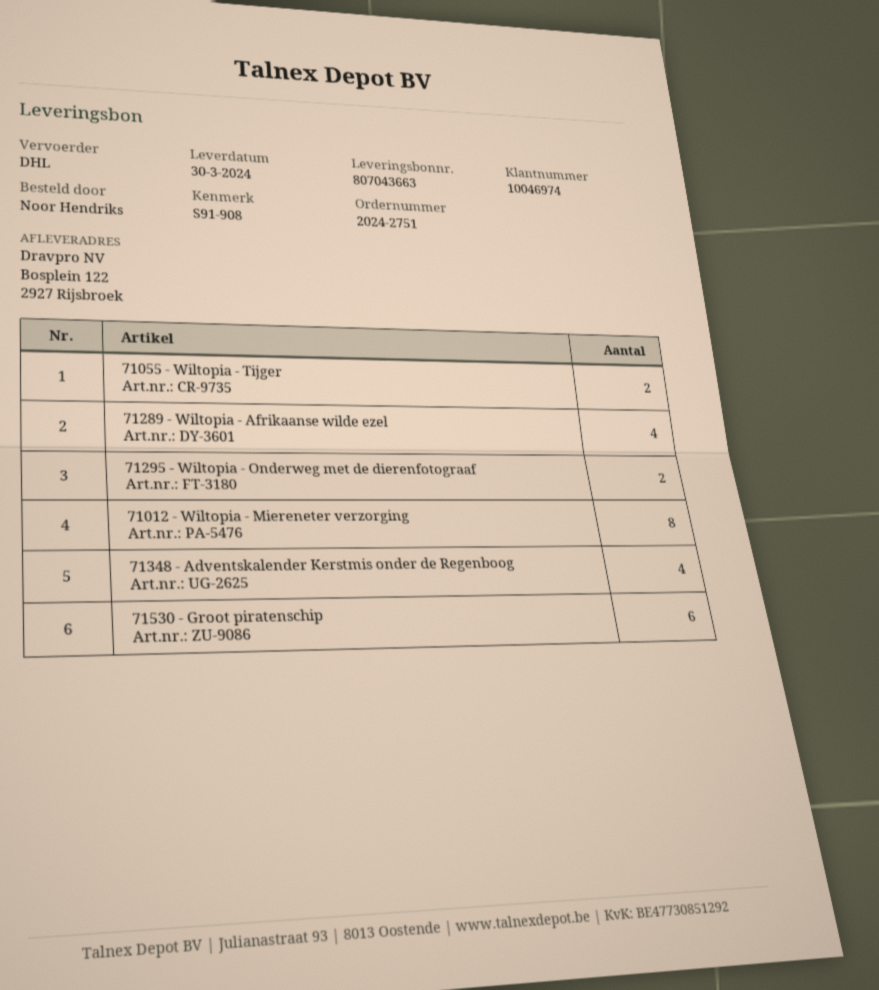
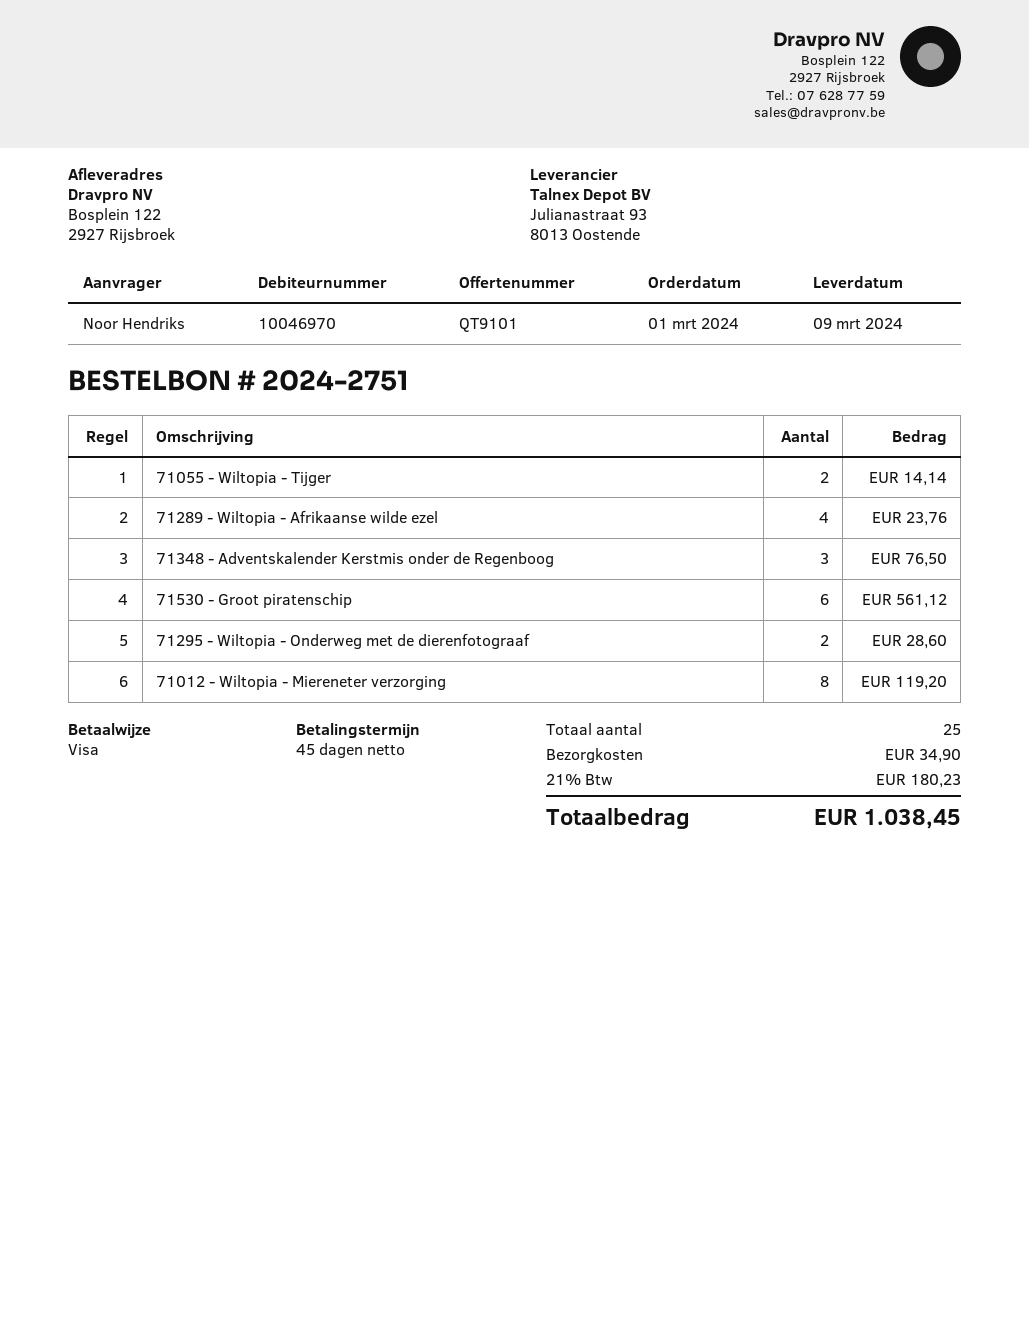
delivery date: 2024-03-30 -> 2024-03-09
customer number: 10046974 -> 10046970
71348 - Adventskalender Kerstmis onder de Regenboog: 4 -> 3

